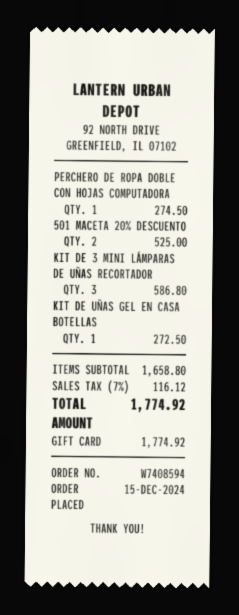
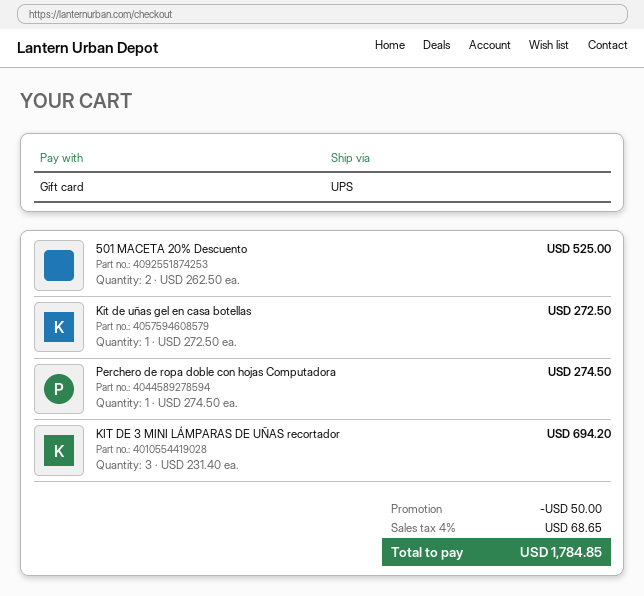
KIT DE 3 MINI LÁMPARAS DE UÑAS RECORTADOR: 3 for 586.80 -> 3 for 694.20
discount: none -> 50.00
tax: 7% = 116.12 -> 4% = 68.65
total: 1774.92 -> 1784.85

